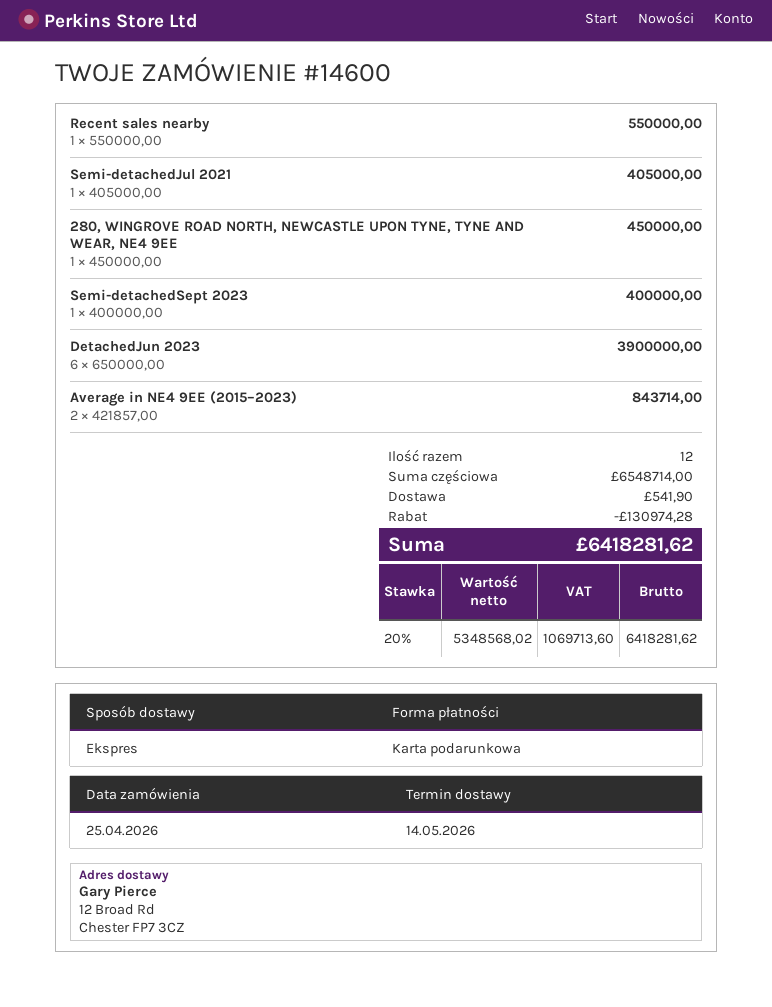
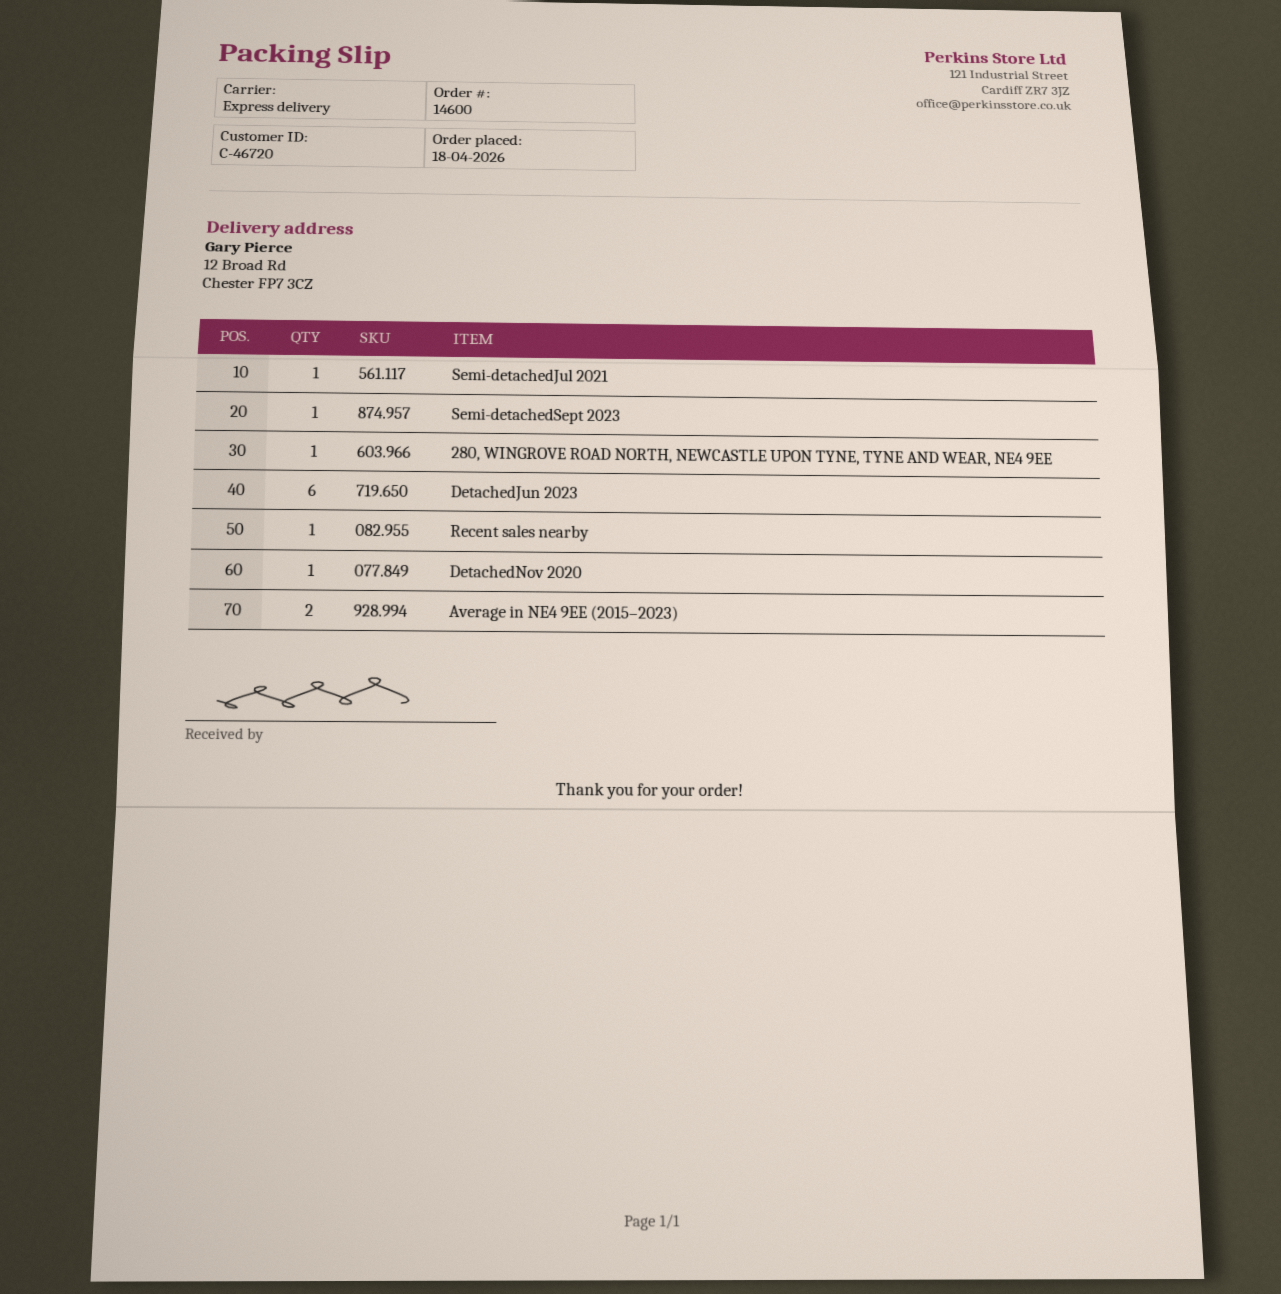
order date: 2026-04-25 -> 2026-04-18
DetachedNov 2020: none -> 1

